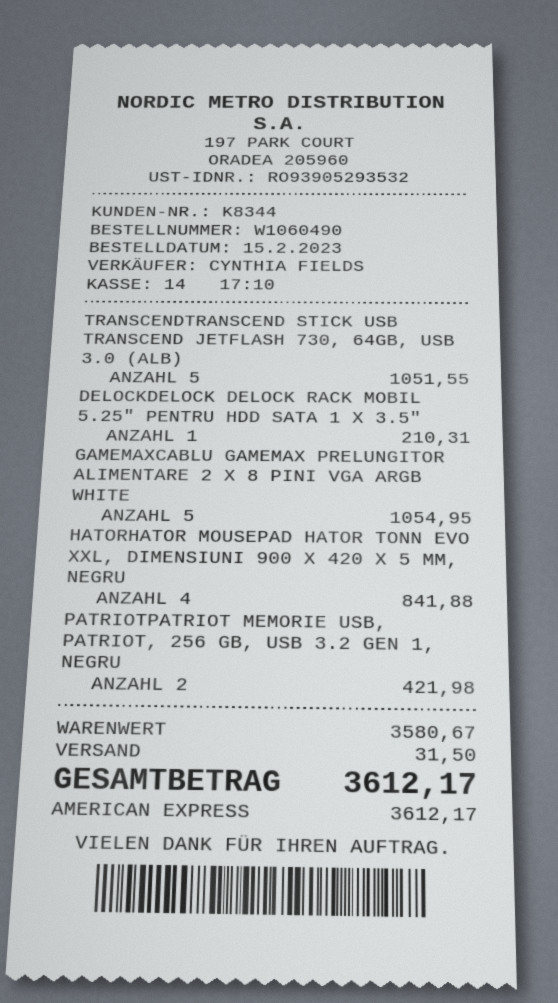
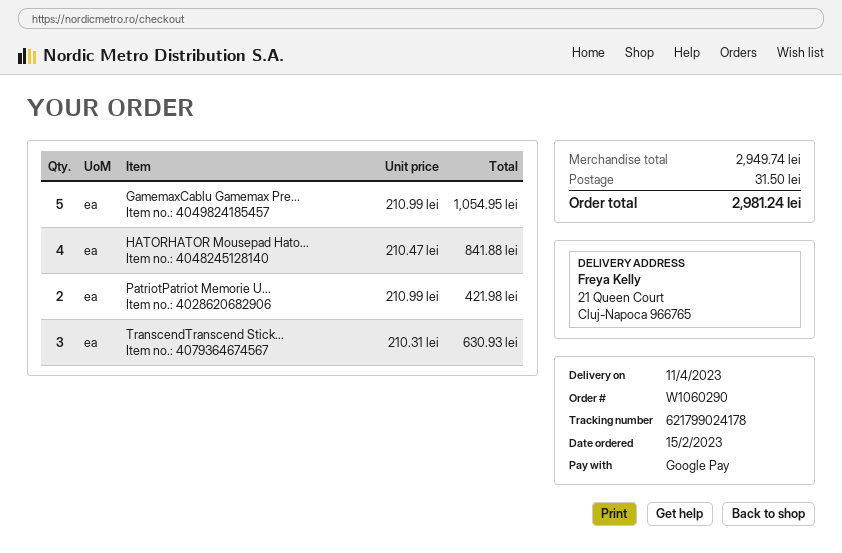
order number: W1060490 -> W1060290
payment method: American Express -> Google Pay
TRANSCENDTRANSCEND STICK USB TRANSCEND JETFLASH 730, 64GB, USB 3.0 (ALB): 5 for 1051.55 -> 3 for 630.93
DELOCKDELOCK DELOCK RACK MOBIL 5.25″ PENTRU HDD SATA 1 X 3.5″: 1 for 210.31 -> none
subtotal: 3580.67 -> 2949.74
total: 3612.17 -> 2981.24

